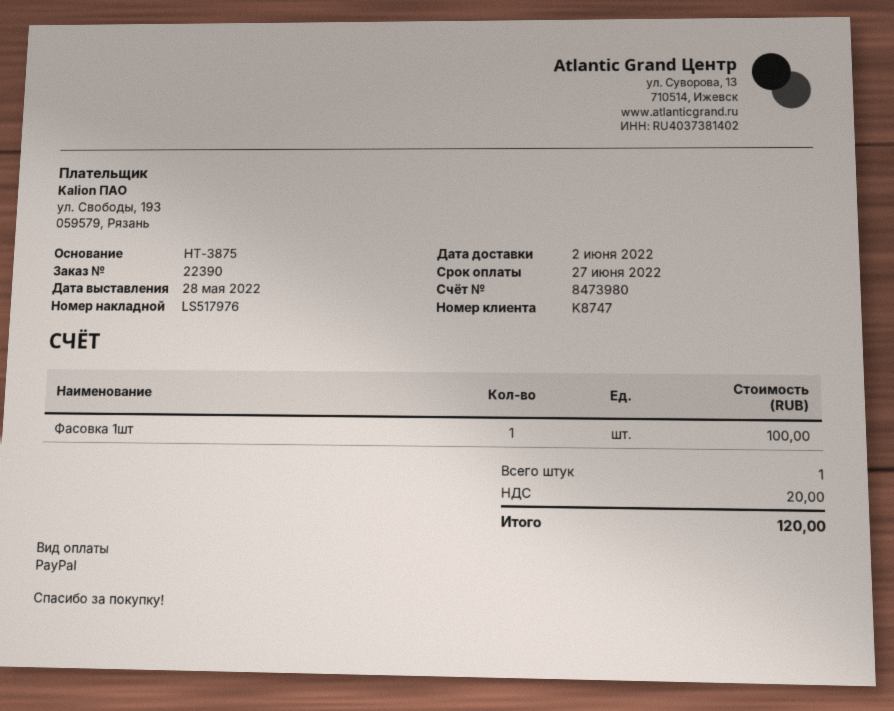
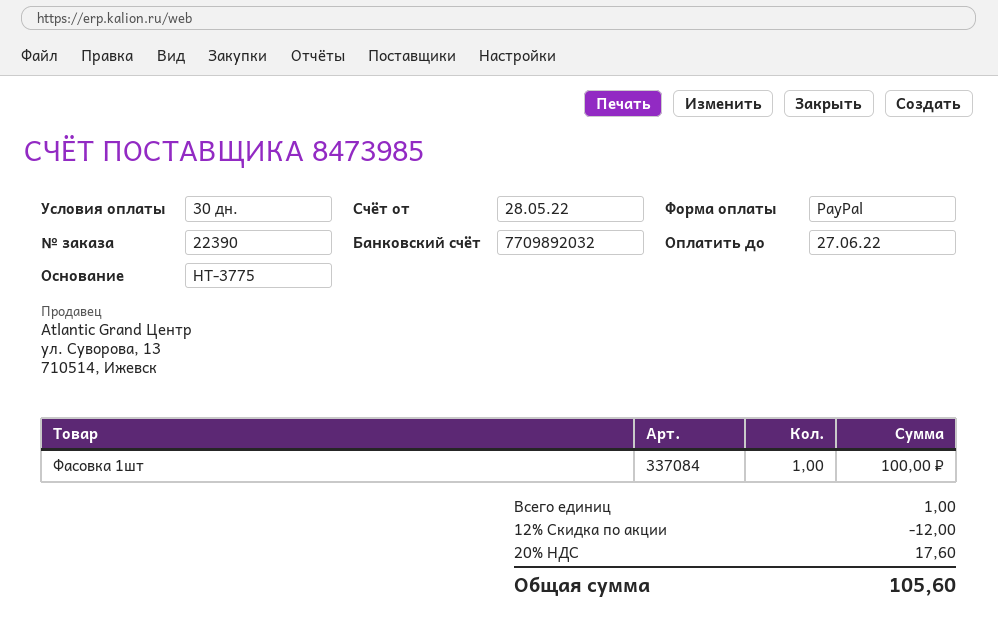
invoice number: 8473980 -> 8473985
reference: HT-3875 -> HT-3775
discount: none -> 12% = 12.00
tax: 20.00 -> 17.60
total: 120.00 -> 105.60

